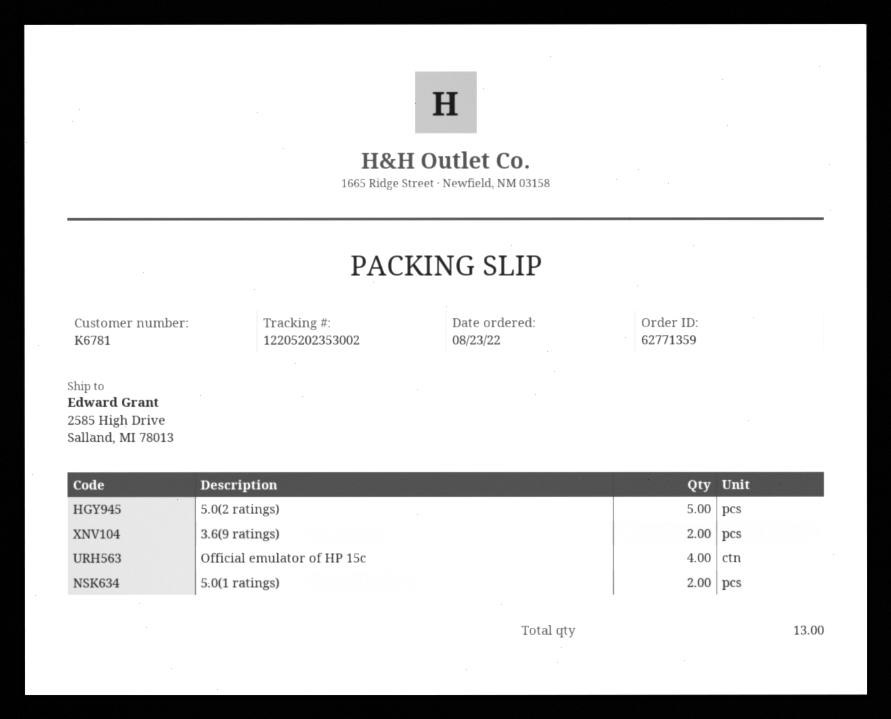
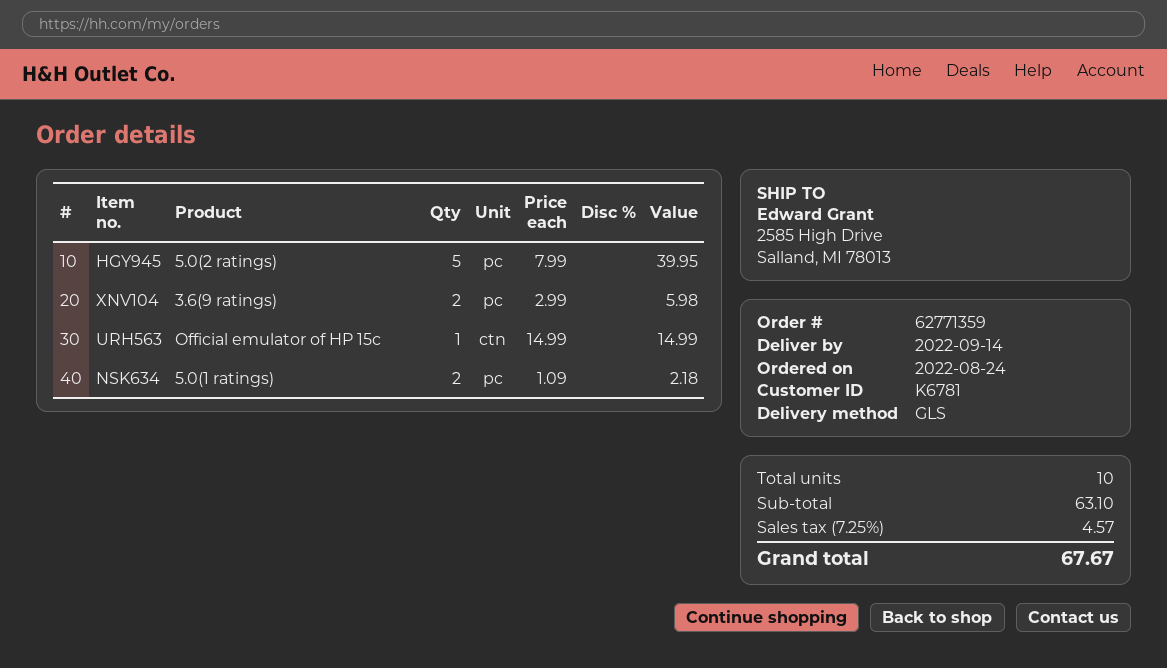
order date: 2022-08-23 -> 2022-08-24
Official emulator of HP 15c: 4 -> 1
total quantity: 13 -> 10

